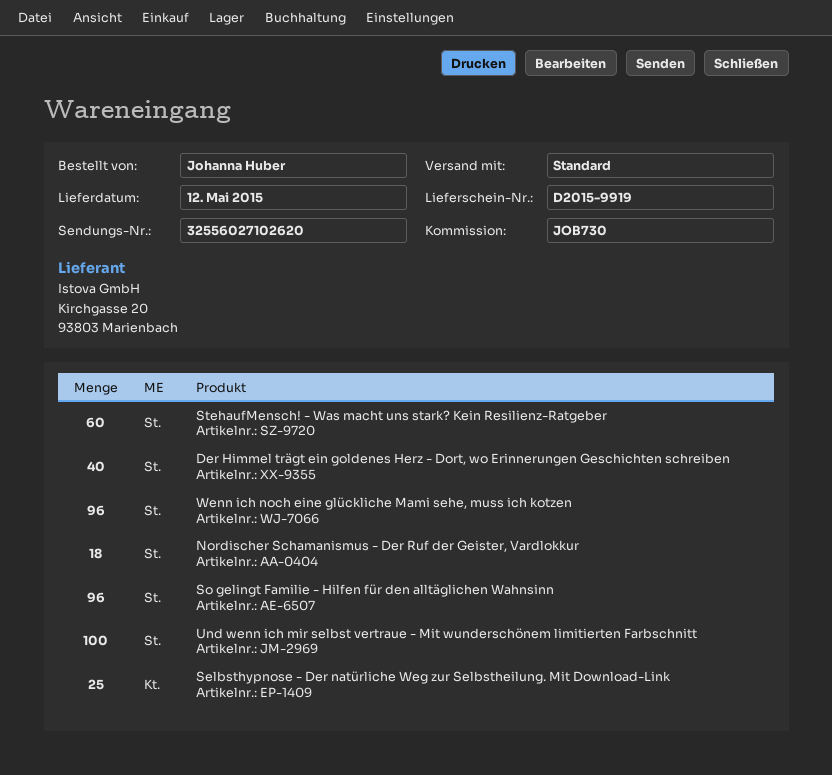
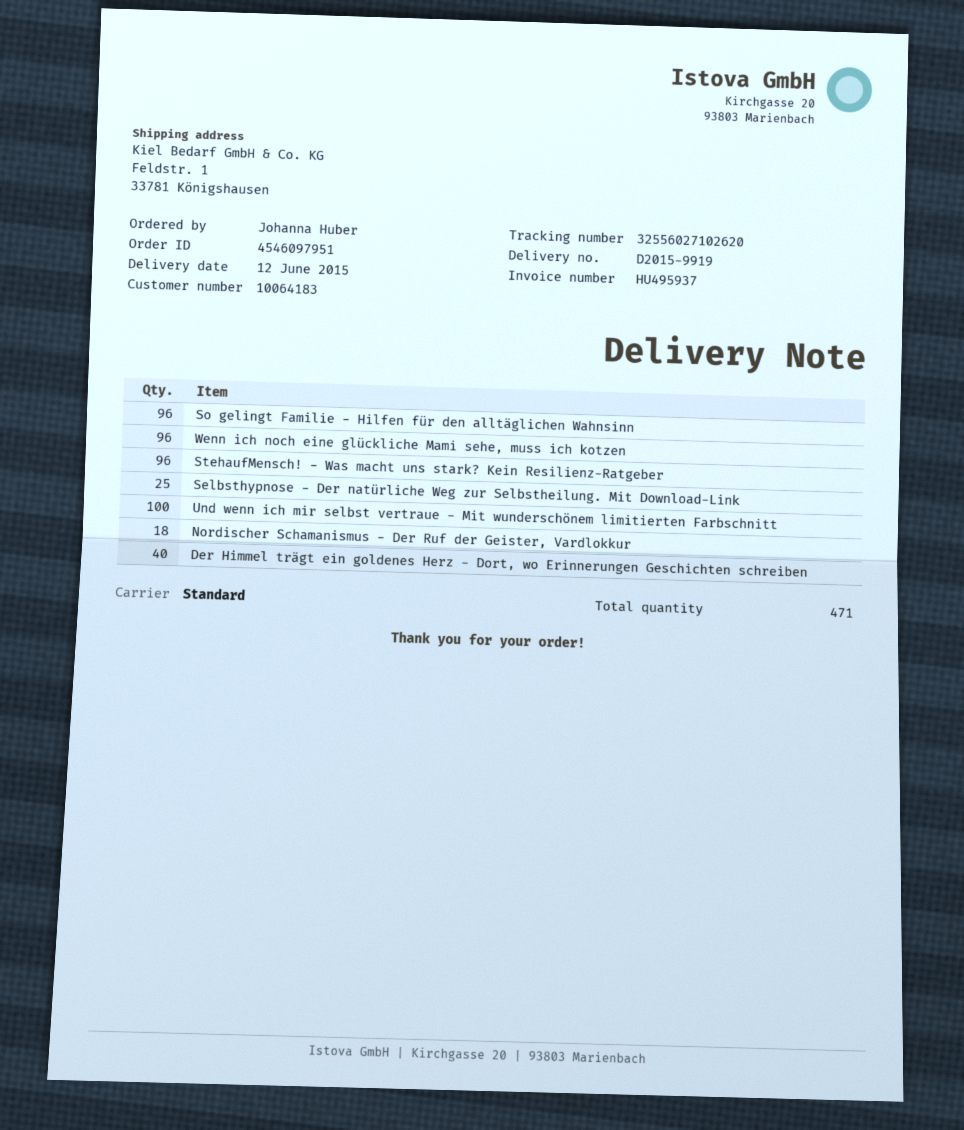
delivery date: 2015-05-12 -> 2015-06-12
StehaufMensch! - Was macht uns stark? Kein Resilienz-Ratgeber: 60 -> 96

